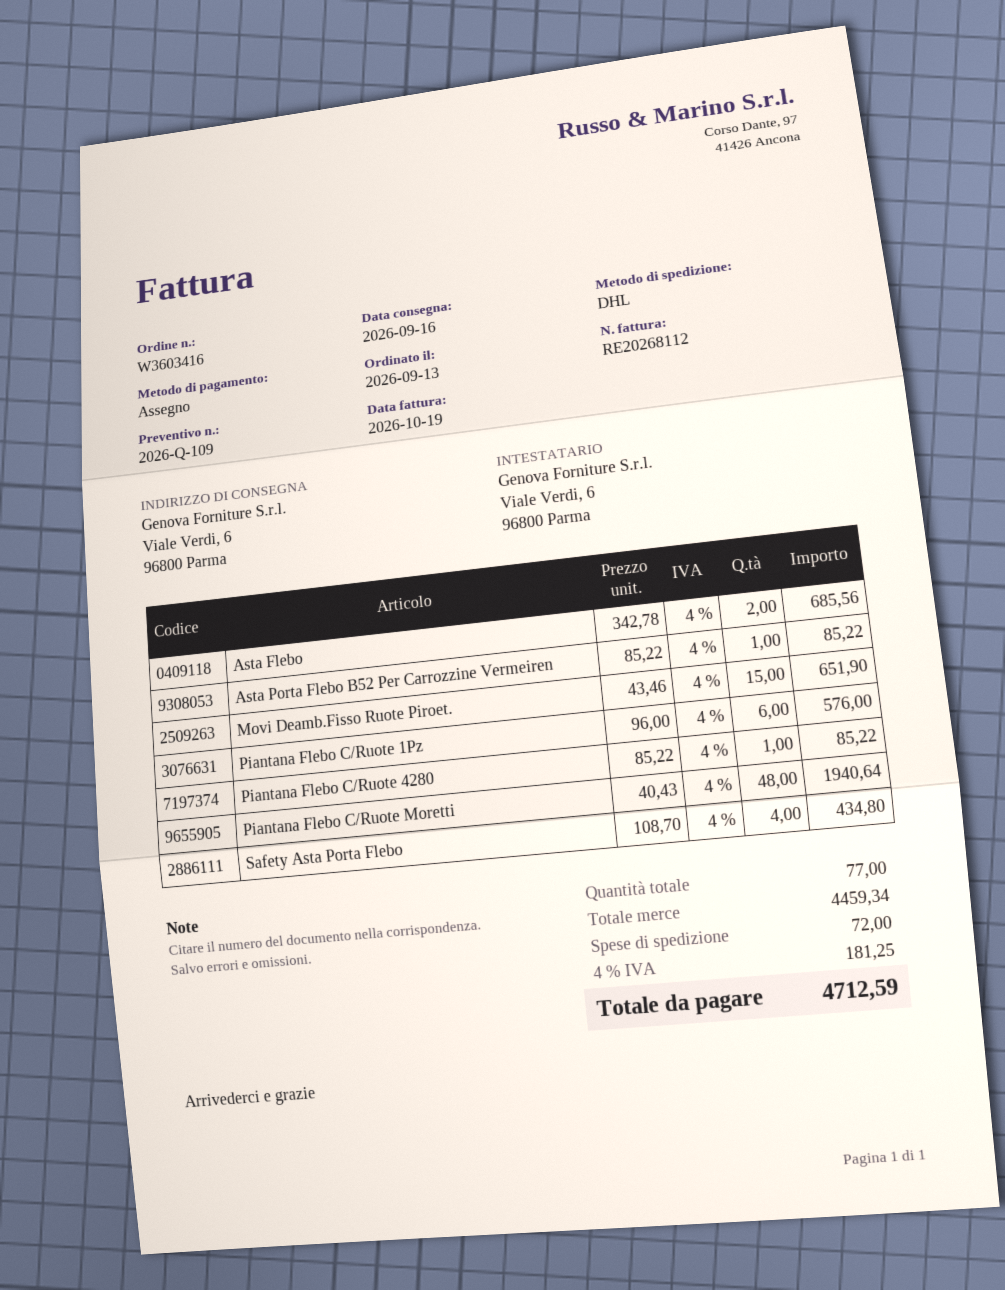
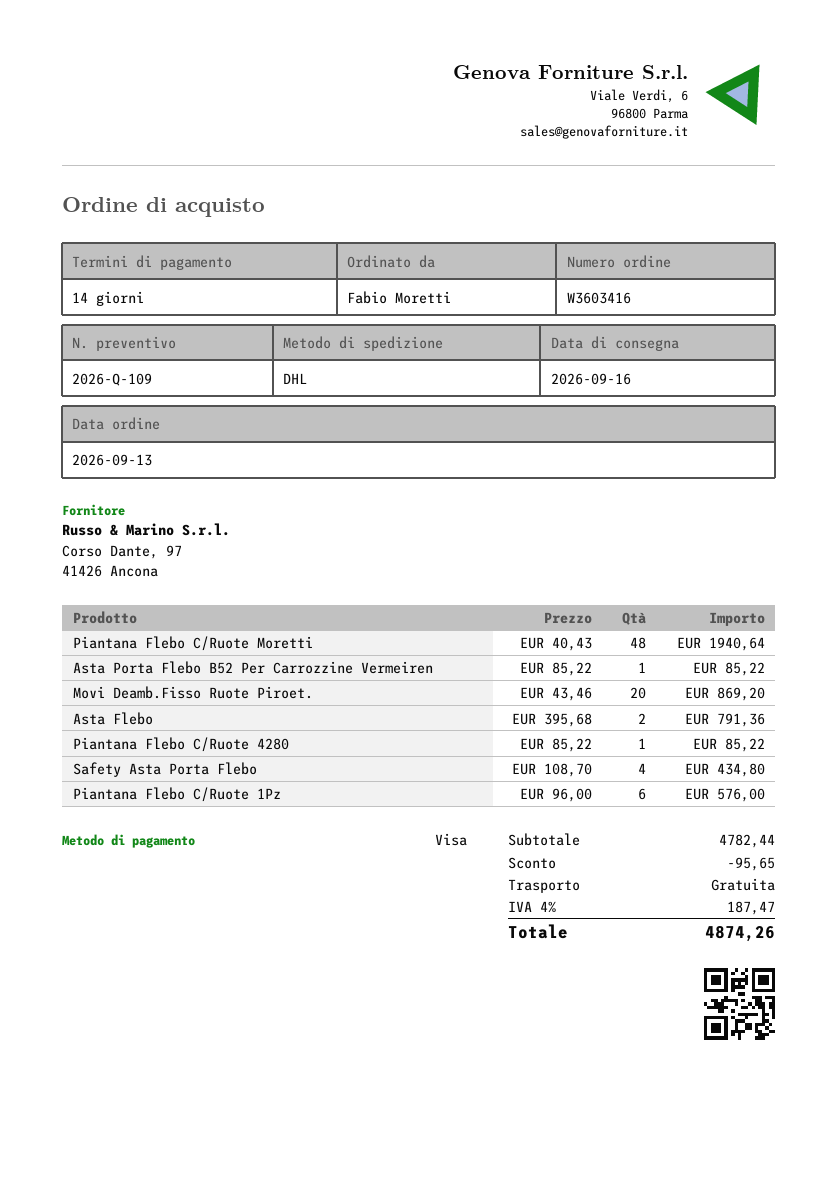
payment method: cheque -> Visa
Asta Flebo: 2 x 342.78 = 685.56 -> 2 x 395.68 = 791.36
Movi Deamb.Fisso Ruote Piroet.: 15 x 43.46 = 651.90 -> 20 x 43.46 = 869.20
subtotal: 4459.34 -> 4782.44
discount: none -> 95.65
shipping: 72.00 -> 0.00
tax: 4% = 181.25 -> 4% = 187.47
total: 4712.59 -> 4874.26

